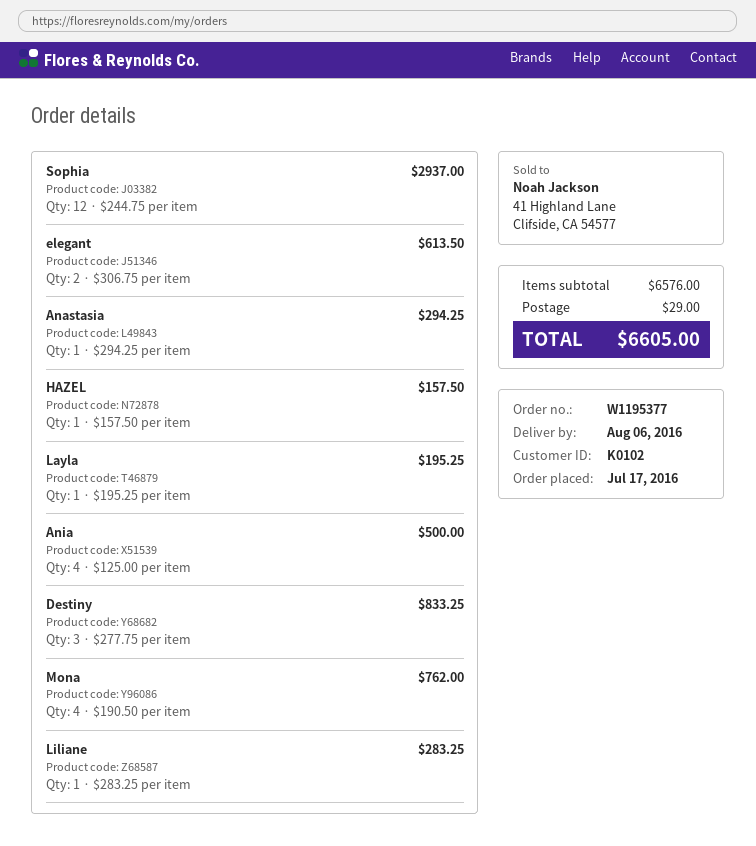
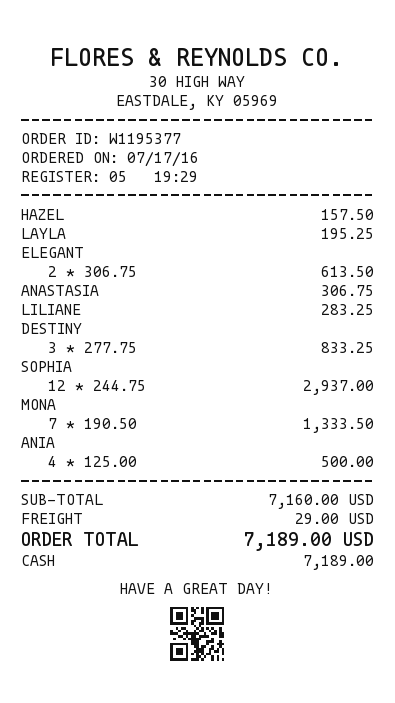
Anastasia: 1 x 294.25 = 294.25 -> 1 x 306.75 = 306.75
Mona: 4 x 190.50 = 762.00 -> 7 x 190.50 = 1333.50
subtotal: 6576.00 -> 7160.00
total: 6605.00 -> 7189.00

